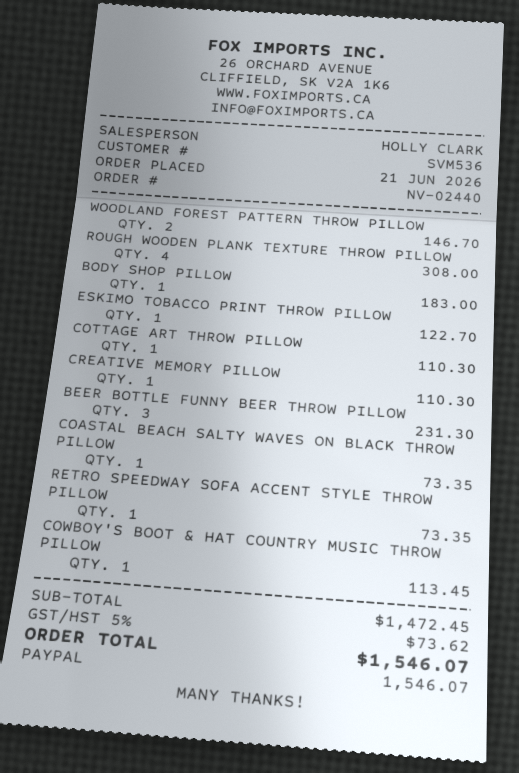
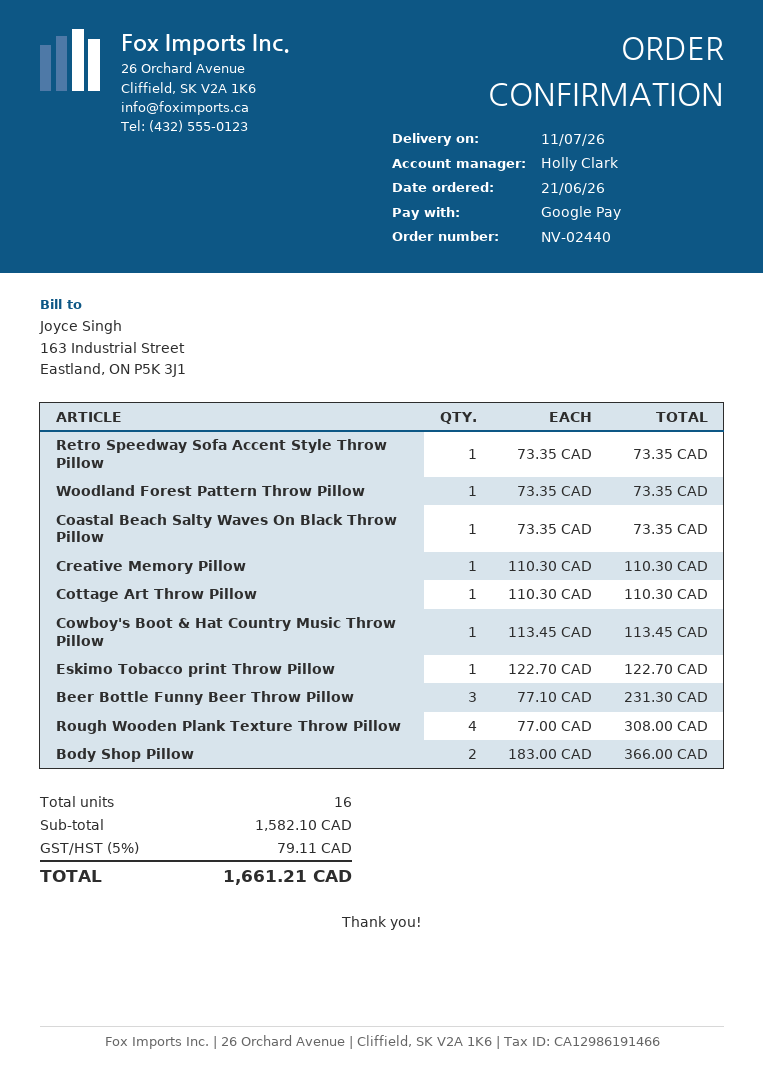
payment method: PayPal -> Google Pay
WOODLAND FOREST PATTERN THROW PILLOW: 2 for 146.70 -> 1 for 73.35
BODY SHOP PILLOW: 1 for 183.00 -> 2 for 366.00
subtotal: 1472.45 -> 1582.10
tax: 5% = 73.62 -> 5% = 79.11
total: 1546.07 -> 1661.21

